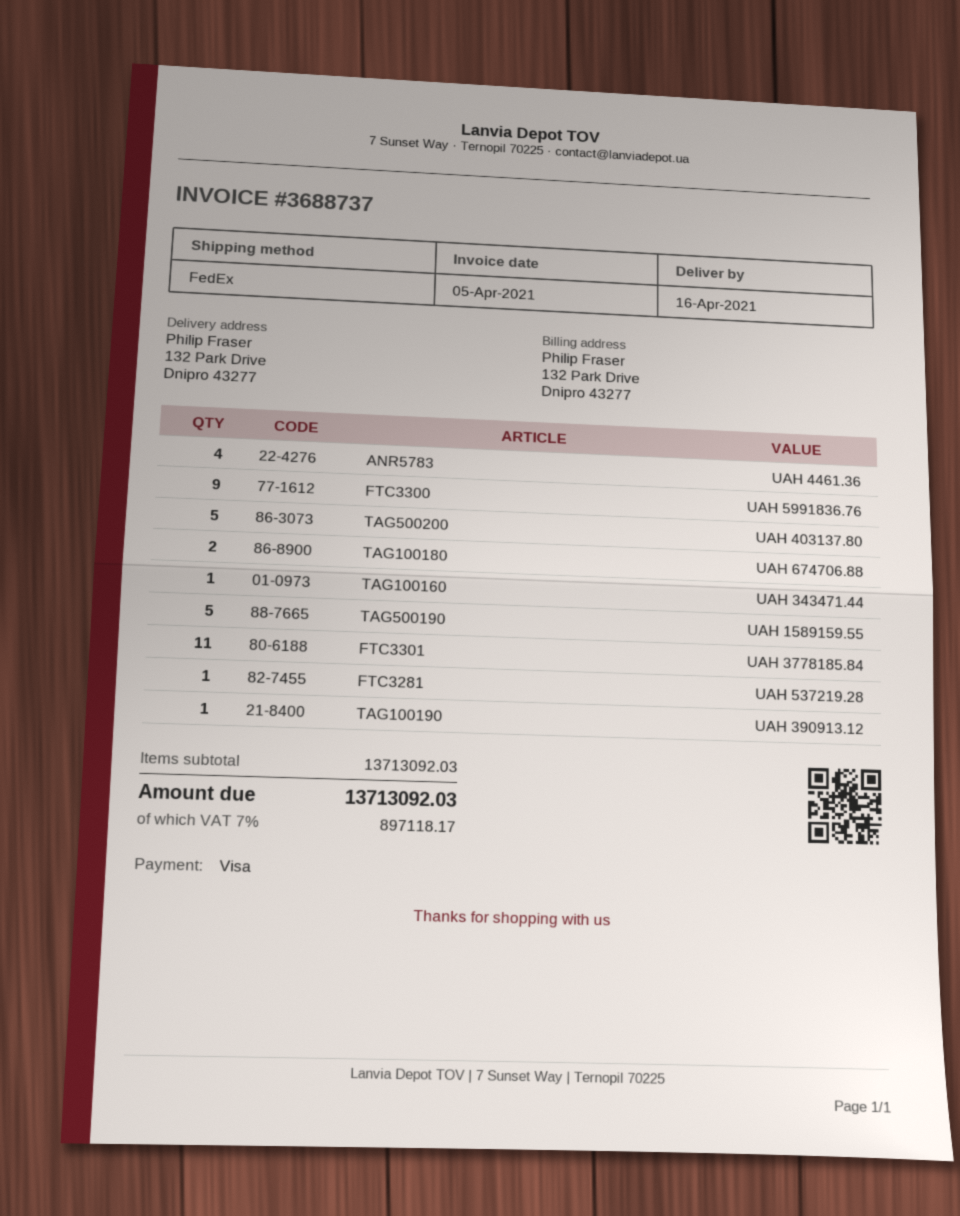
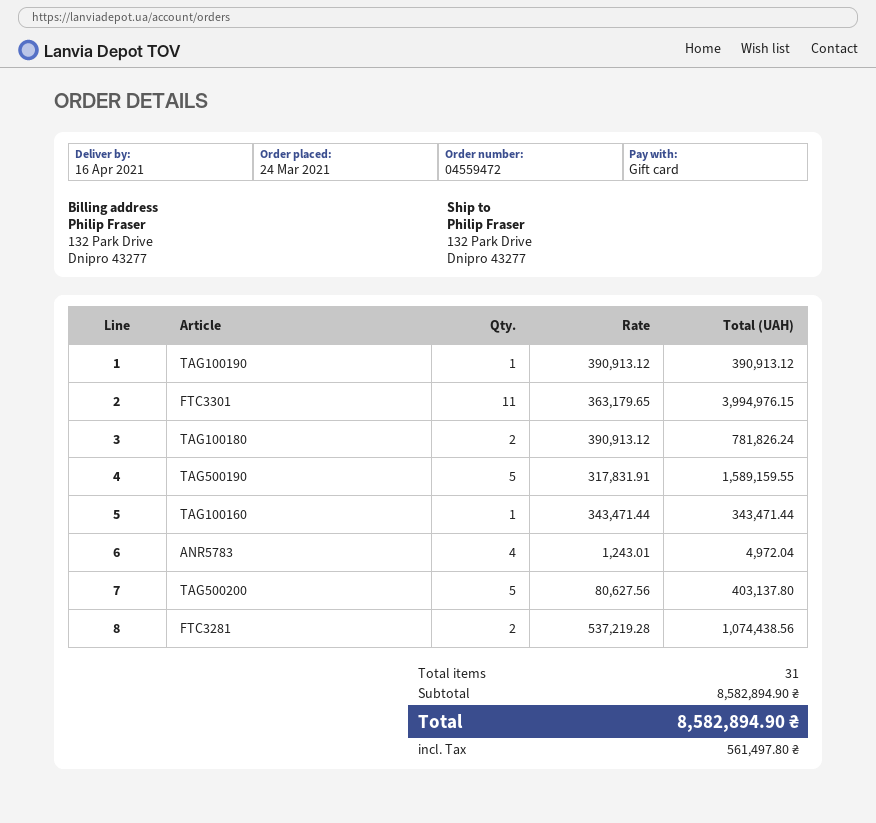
payment method: Visa -> gift card
ANR5783: 4 for 4461.36 -> 4 for 4972.04
FTC3300: 9 for 5991836.76 -> none
TAG100180: 2 for 674706.88 -> 2 for 781826.24
FTC3301: 11 for 3778185.84 -> 11 for 3994976.15
FTC3281: 1 for 537219.28 -> 2 for 1074438.56
subtotal: 13713092.03 -> 8582894.90
tax: 897118.17 -> 561497.80
total: 13713092.03 -> 8582894.90

